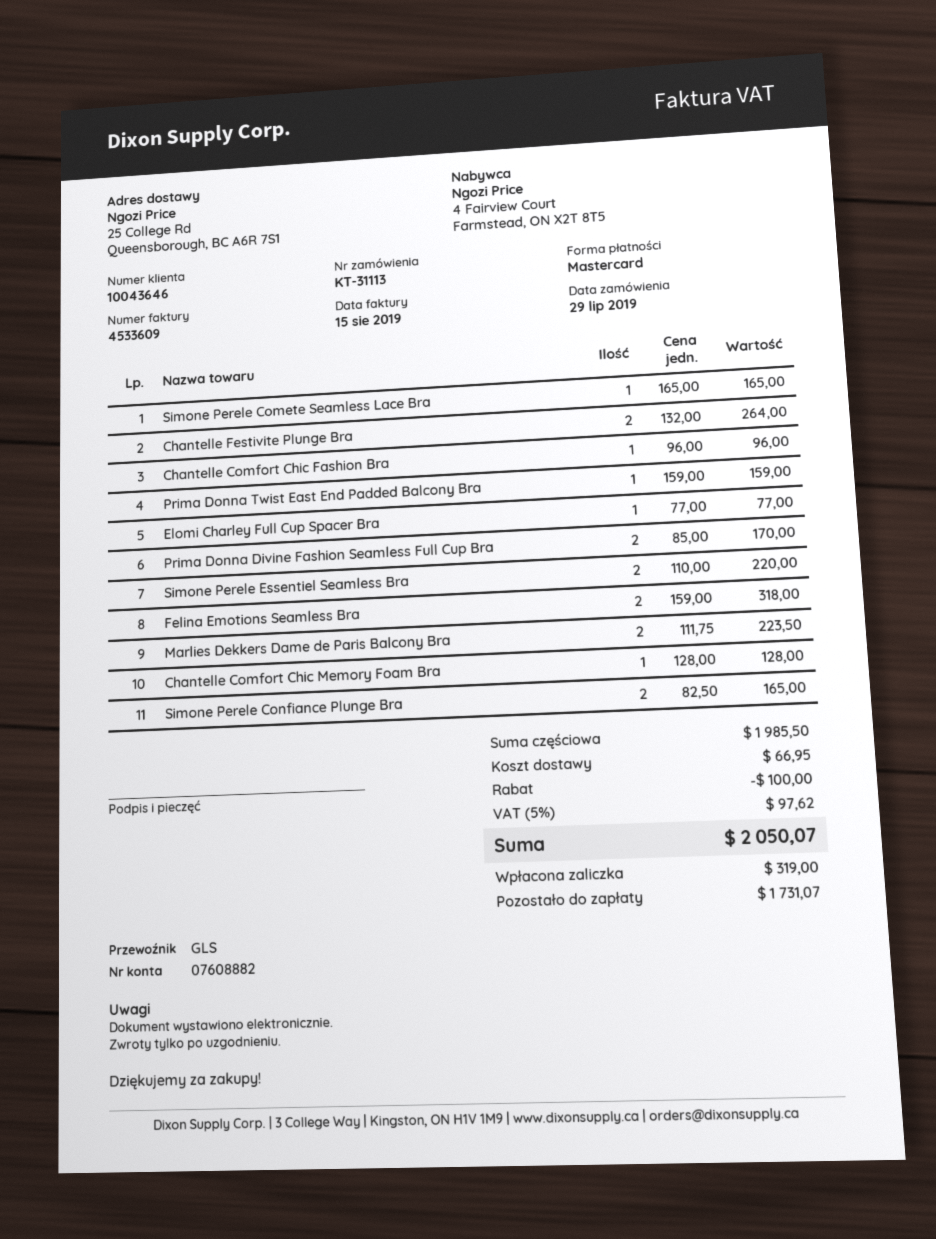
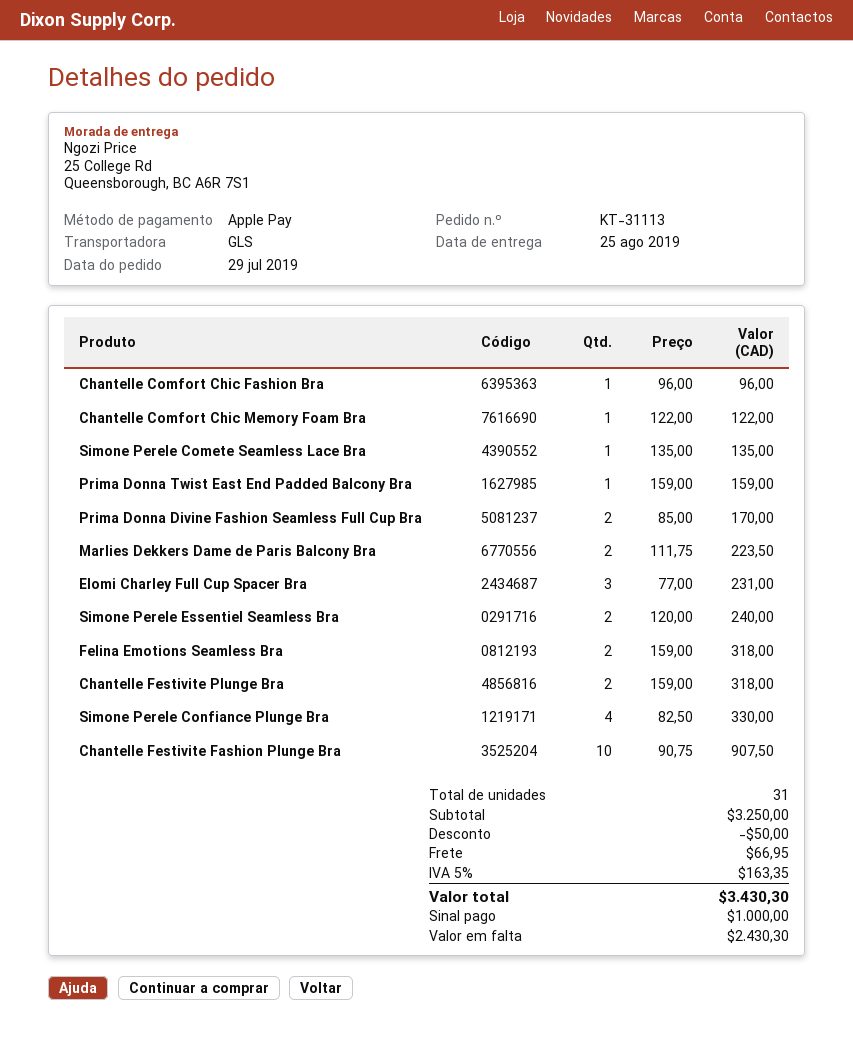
payment method: Mastercard -> Apple Pay
Simone Perele Comete Seamless Lace Bra: 1 x 165.00 = 165.00 -> 1 x 135.00 = 135.00
Chantelle Festivite Plunge Bra: 2 x 132.00 = 264.00 -> 2 x 159.00 = 318.00
Elomi Charley Full Cup Spacer Bra: 1 x 77.00 = 77.00 -> 3 x 77.00 = 231.00
Simone Perele Essentiel Seamless Bra: 2 x 110.00 = 220.00 -> 2 x 120.00 = 240.00
Chantelle Comfort Chic Memory Foam Bra: 1 x 128.00 = 128.00 -> 1 x 122.00 = 122.00
Simone Perele Confiance Plunge Bra: 2 x 82.50 = 165.00 -> 4 x 82.50 = 330.00
Chantelle Festivite Fashion Plunge Bra: none -> 10 x 90.75 = 907.50
subtotal: 1985.50 -> 3250.00
discount: 100.00 -> 50.00
tax: 5% = 97.62 -> 5% = 163.35
total: 2050.07 -> 3430.30
deposit: 319.00 -> 1000.00
balance: 1731.07 -> 2430.30

